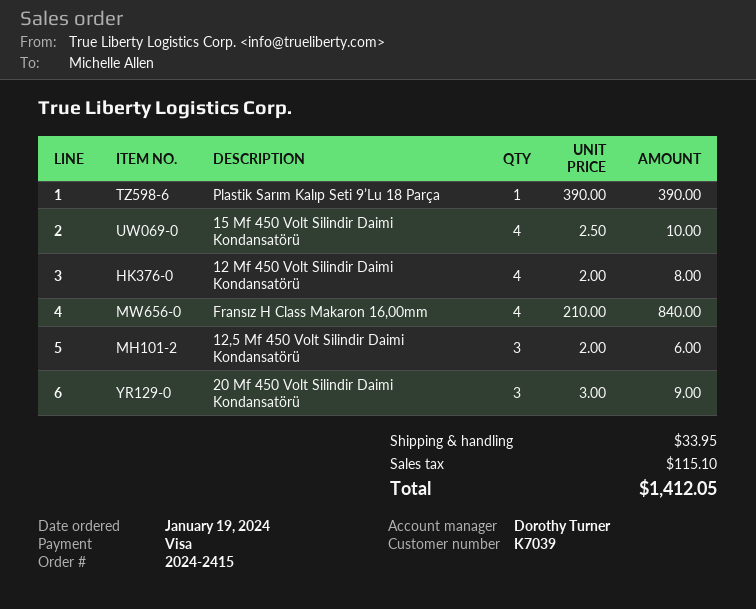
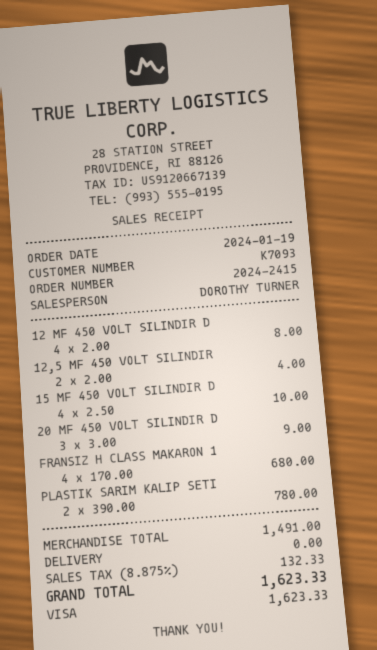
customer number: K7039 -> K7093
Plastik Sarım Kalıp Seti 9’Lu 18 Parça: 1 x 390.00 = 390.00 -> 2 x 390.00 = 780.00
Fransız H Class Makaron 16,00mm: 4 x 210.00 = 840.00 -> 4 x 170.00 = 680.00
12,5 Mf 450 Volt Silindir Daimi Kondansatörü: 3 x 2.00 = 6.00 -> 2 x 2.00 = 4.00
shipping: 33.95 -> 0.00
tax: 115.10 -> 132.33
total: 1412.05 -> 1623.33

